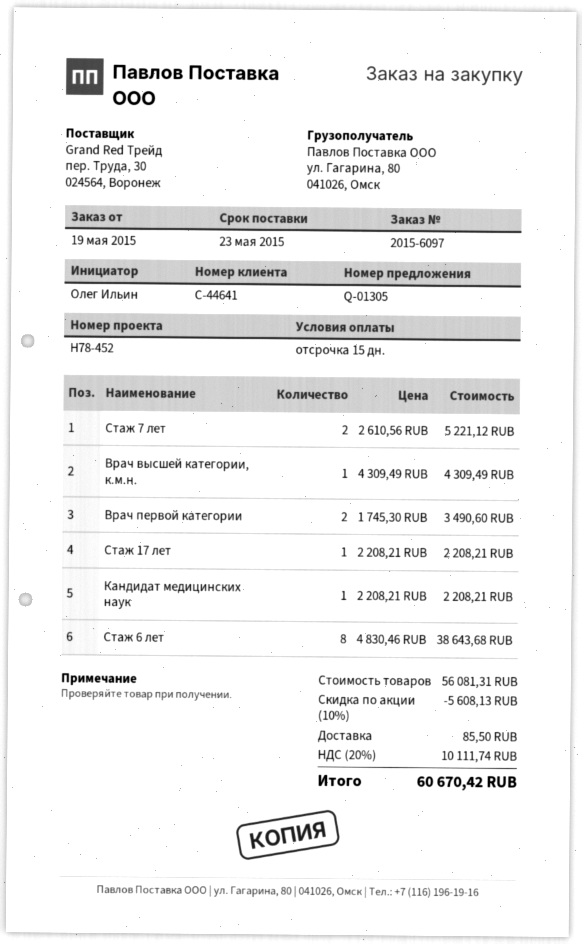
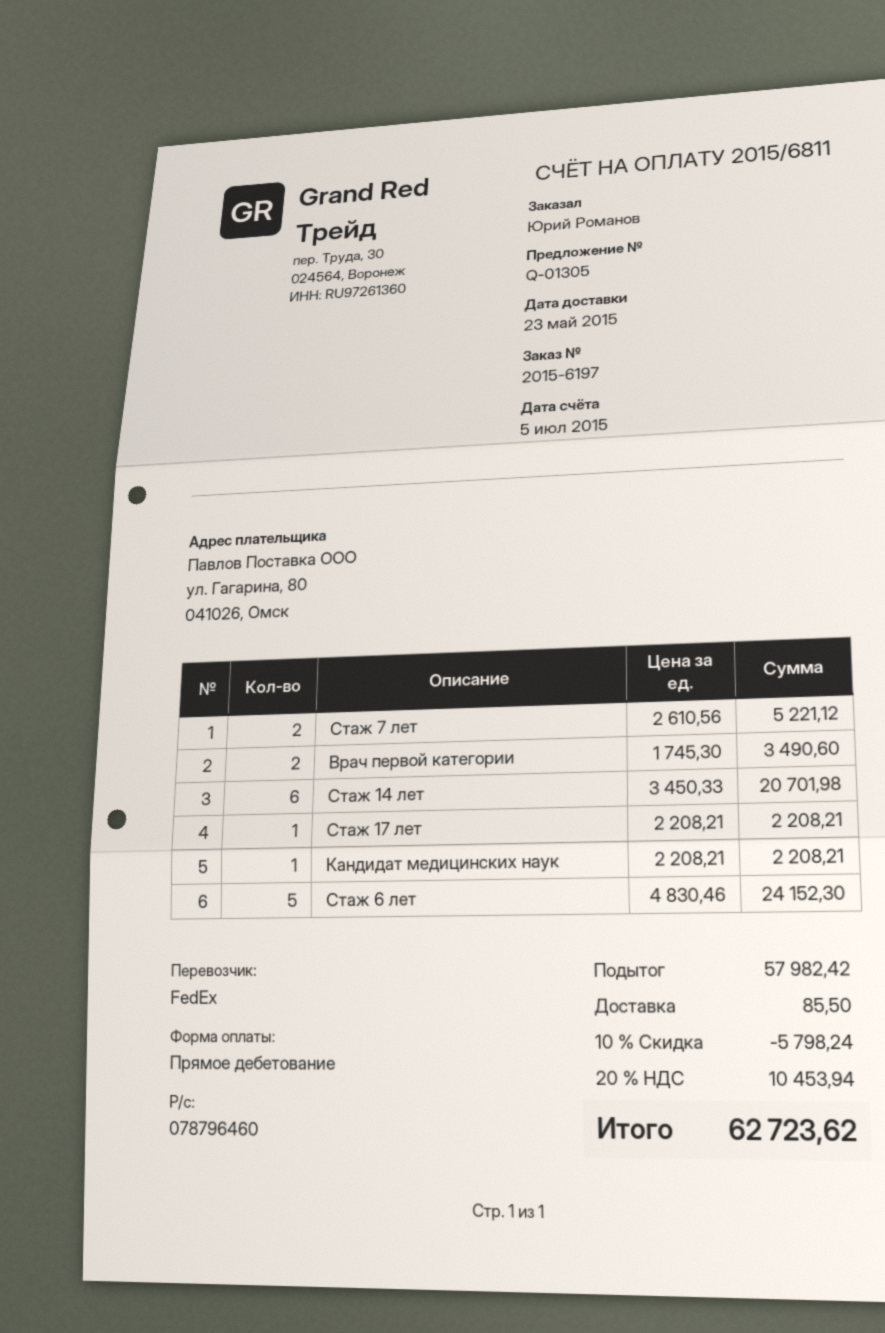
order number: 2015-6097 -> 2015-6197
ordered by: Олег Ильин -> Юрий Романов
Врач высшей категории, к.м.н.: 1 x 4309.49 = 4309.49 -> none
Стаж 6 лет: 8 x 4830.46 = 38643.68 -> 5 x 4830.46 = 24152.30
Стаж 14 лет: none -> 6 x 3450.33 = 20701.98
subtotal: 56081.31 -> 57982.42
discount: 10% = 5608.13 -> 10% = 5798.24
tax: 20% = 10111.74 -> 20% = 10453.94
total: 60670.42 -> 62723.62

